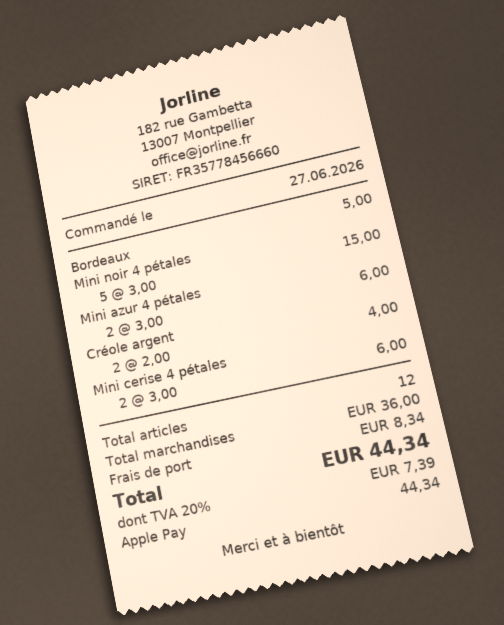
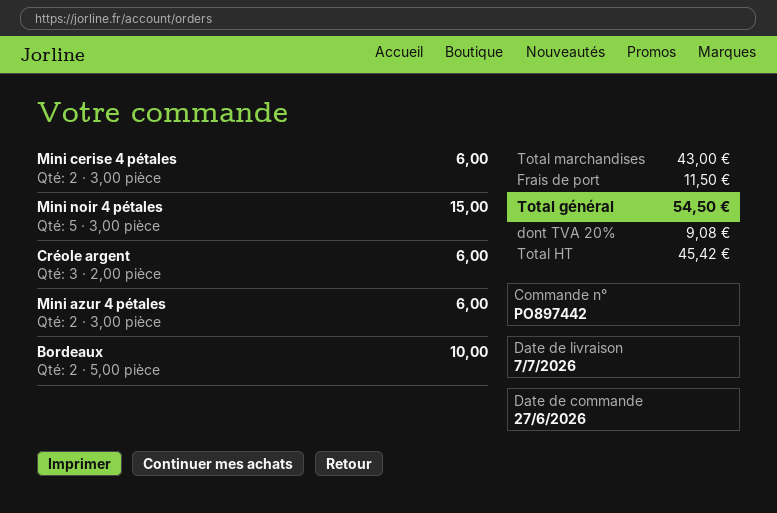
Bordeaux: 1 x 5.00 = 5.00 -> 2 x 5.00 = 10.00
Créole argent: 2 x 2.00 = 4.00 -> 3 x 2.00 = 6.00
subtotal: 36.00 -> 43.00
shipping: 8.34 -> 11.50
tax: 20% = 7.39 -> 20% = 9.08
total: 44.34 -> 54.50

